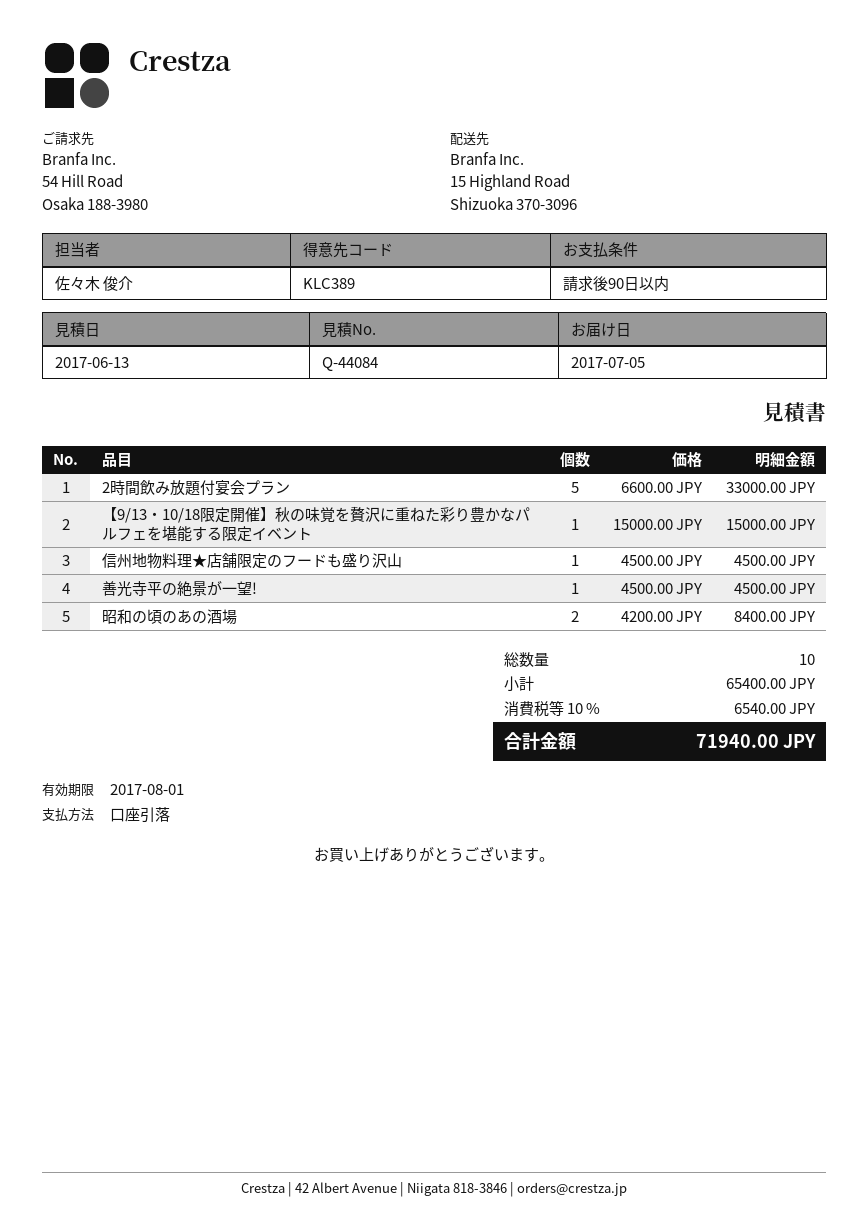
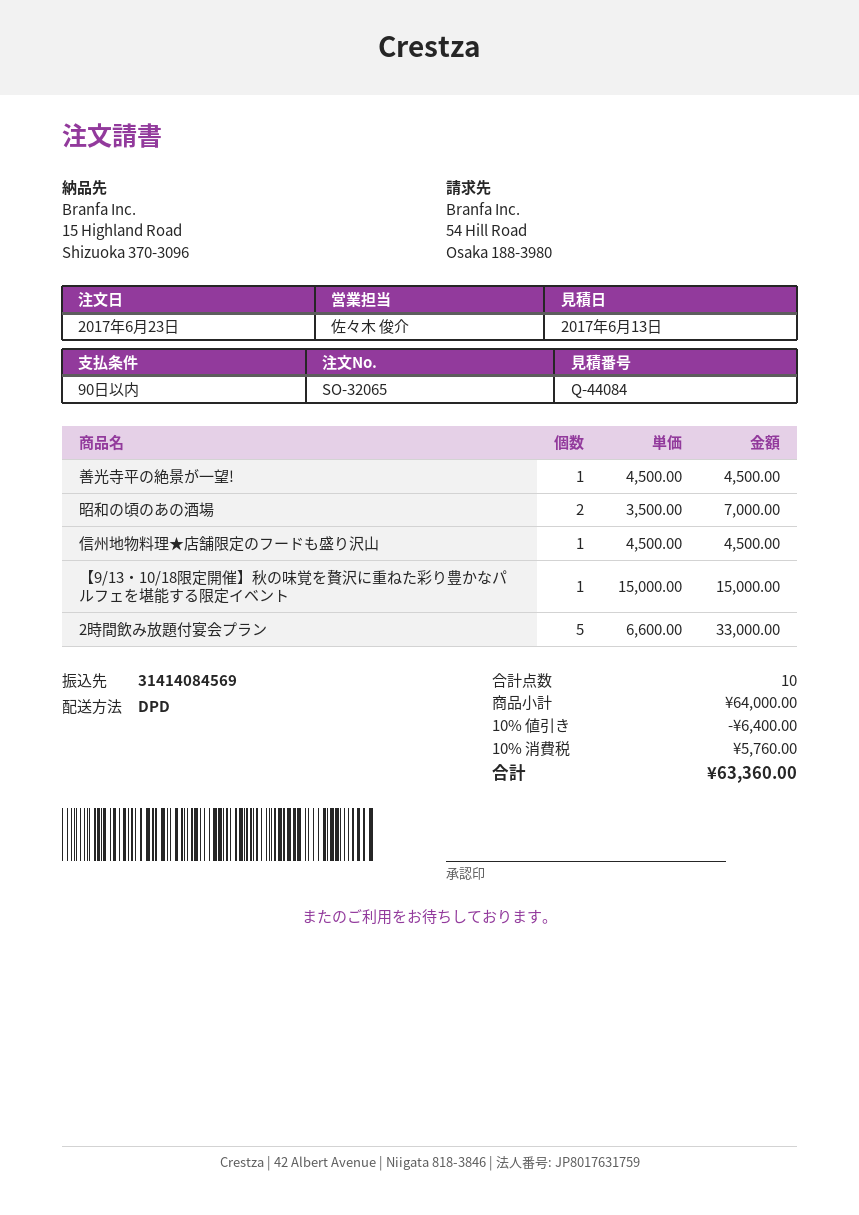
昭和の頃のあの酒場: 2 x 4200.00 = 8400.00 -> 2 x 3500.00 = 7000.00
subtotal: 65400.00 -> 64000.00
discount: none -> 10% = 6400.00
tax: 10% = 6540.00 -> 10% = 5760.00
total: 71940.00 -> 63360.00

